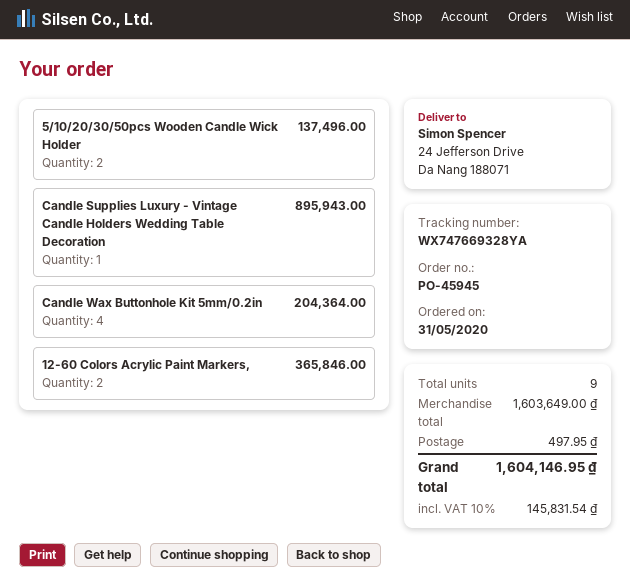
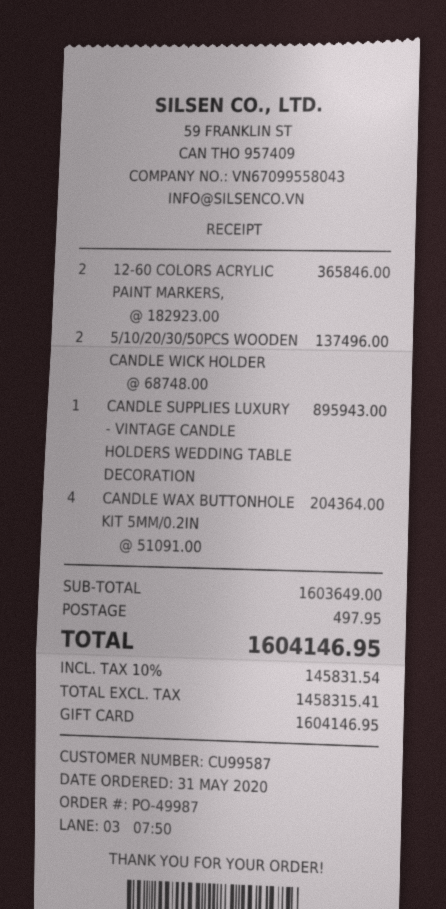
order number: PO-45945 -> PO-49987

